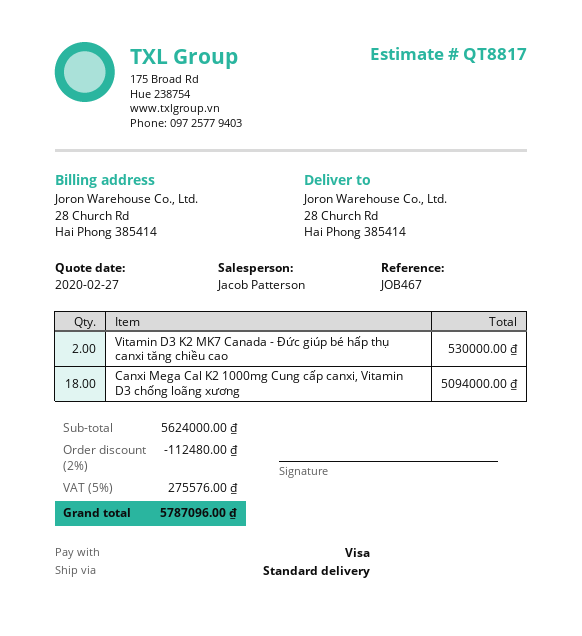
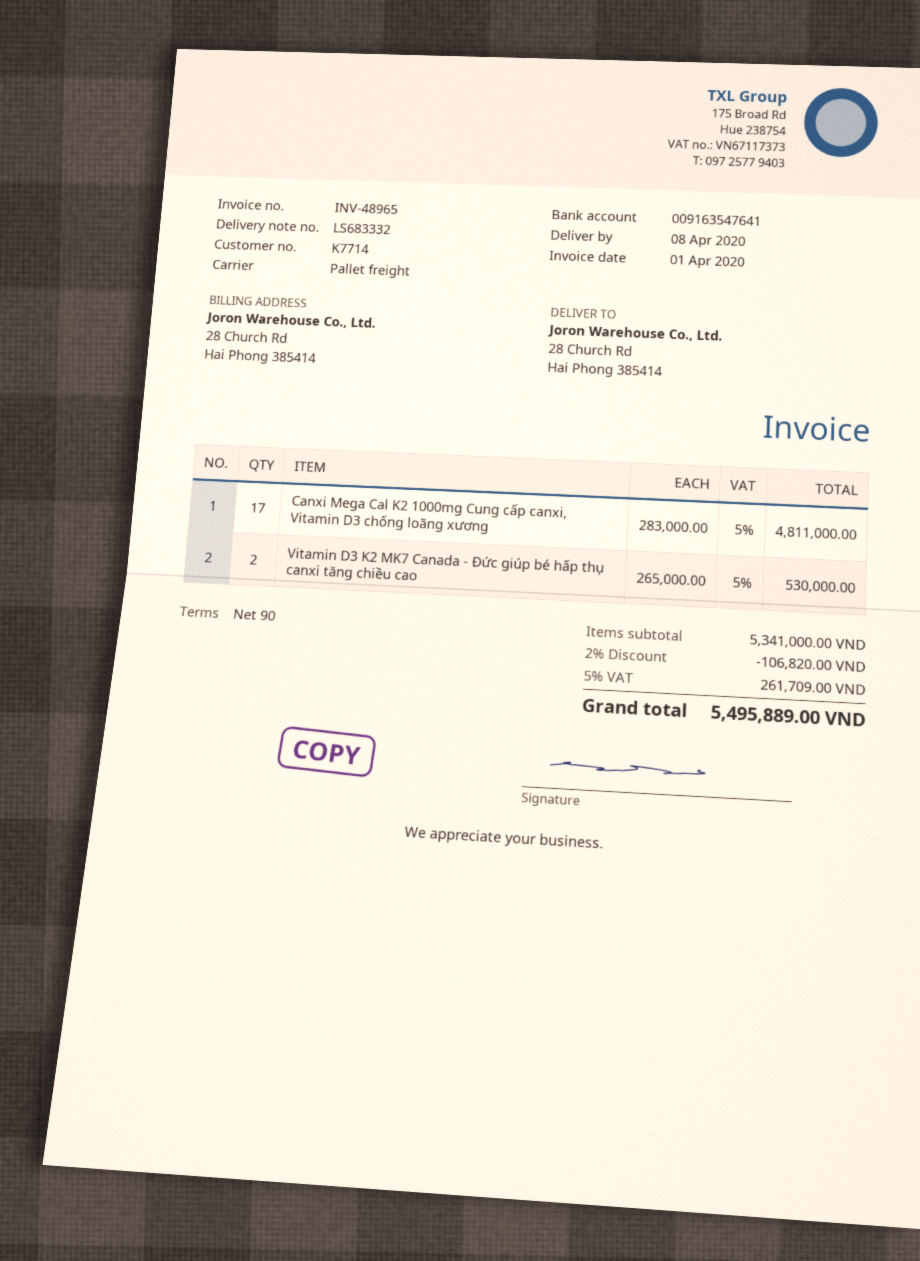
shipping method: standard -> pallet freight
Canxi Mega Cal K2 1000mg Cung cấp canxi, Vitamin D3 chống loãng xương: 18 for 5094000.00 -> 17 for 4811000.00
subtotal: 5624000.00 -> 5341000.00
discount: 2% = 112480.00 -> 2% = 106820.00
tax: 5% = 275576.00 -> 5% = 261709.00
total: 5787096.00 -> 5495889.00

